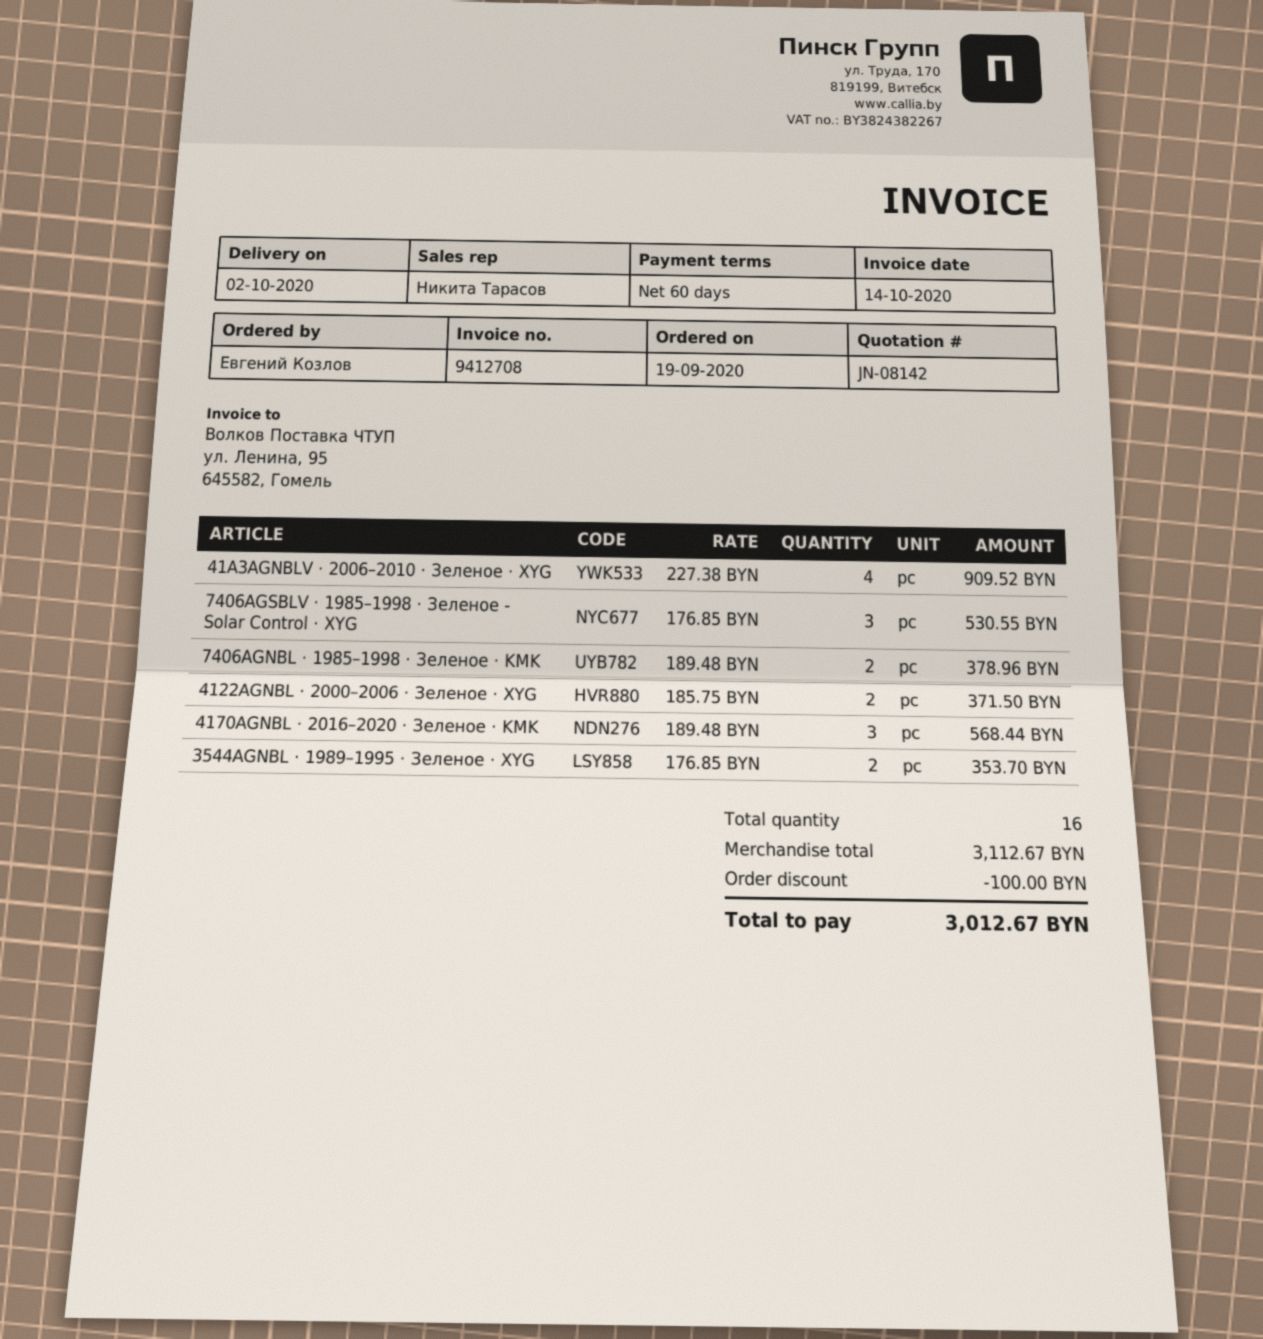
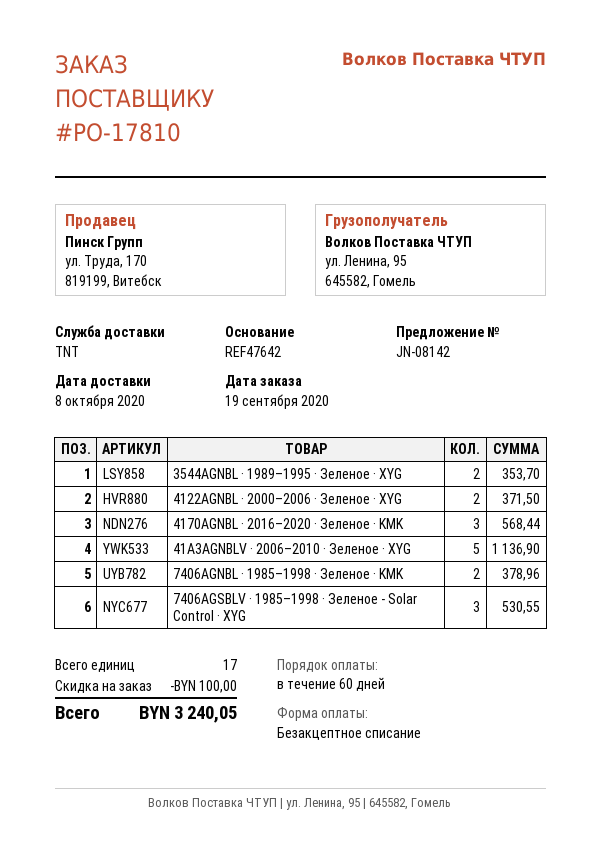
delivery date: 2020-10-02 -> 2020-10-08
41A3AGNBLV · 2006–2010 · Зеленое · XYG: 4 for 909.52 -> 5 for 1136.90
total quantity: 16 -> 17
total: 3012.67 -> 3240.05

